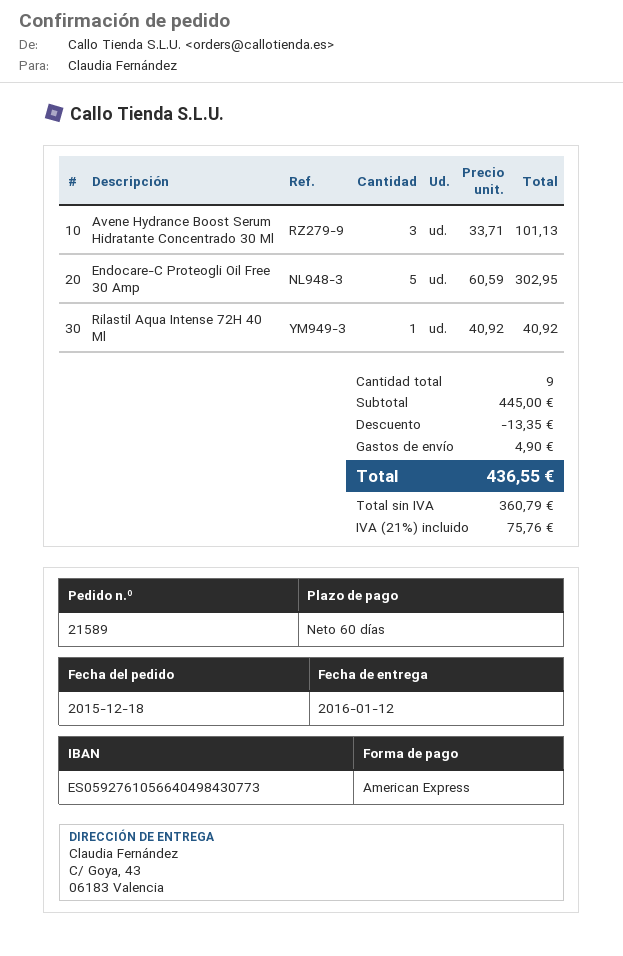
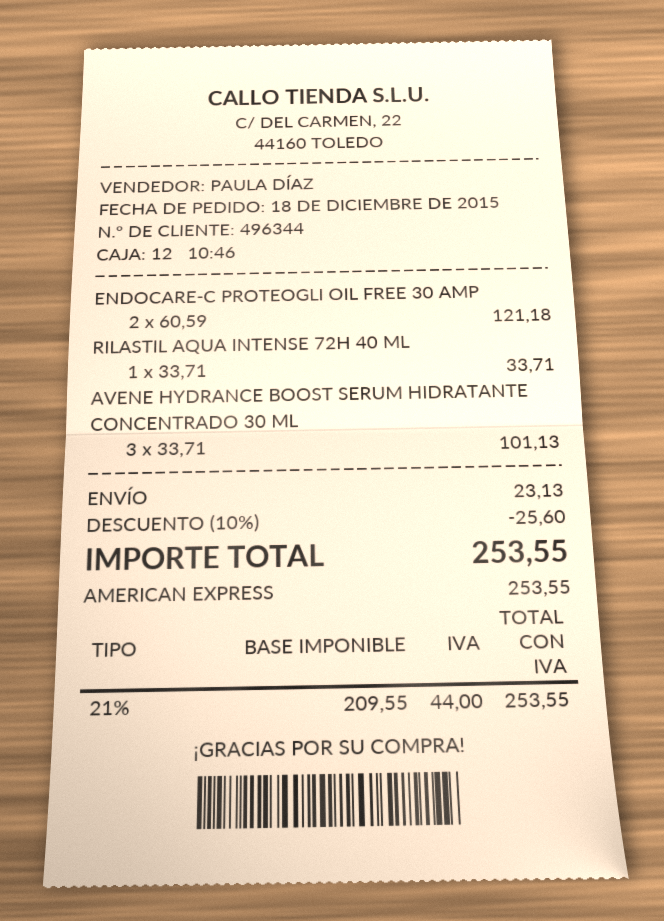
Endocare-C Proteogli Oil Free 30 Amp: 5 x 60.59 = 302.95 -> 2 x 60.59 = 121.18
Rilastil Aqua Intense 72H 40 Ml: 1 x 40.92 = 40.92 -> 1 x 33.71 = 33.71
discount: 13.35 -> 25.60
shipping: 4.90 -> 23.13
net: 360.79 -> 209.55
tax: 21% = 75.76 -> 21% = 44.00
total: 436.55 -> 253.55

